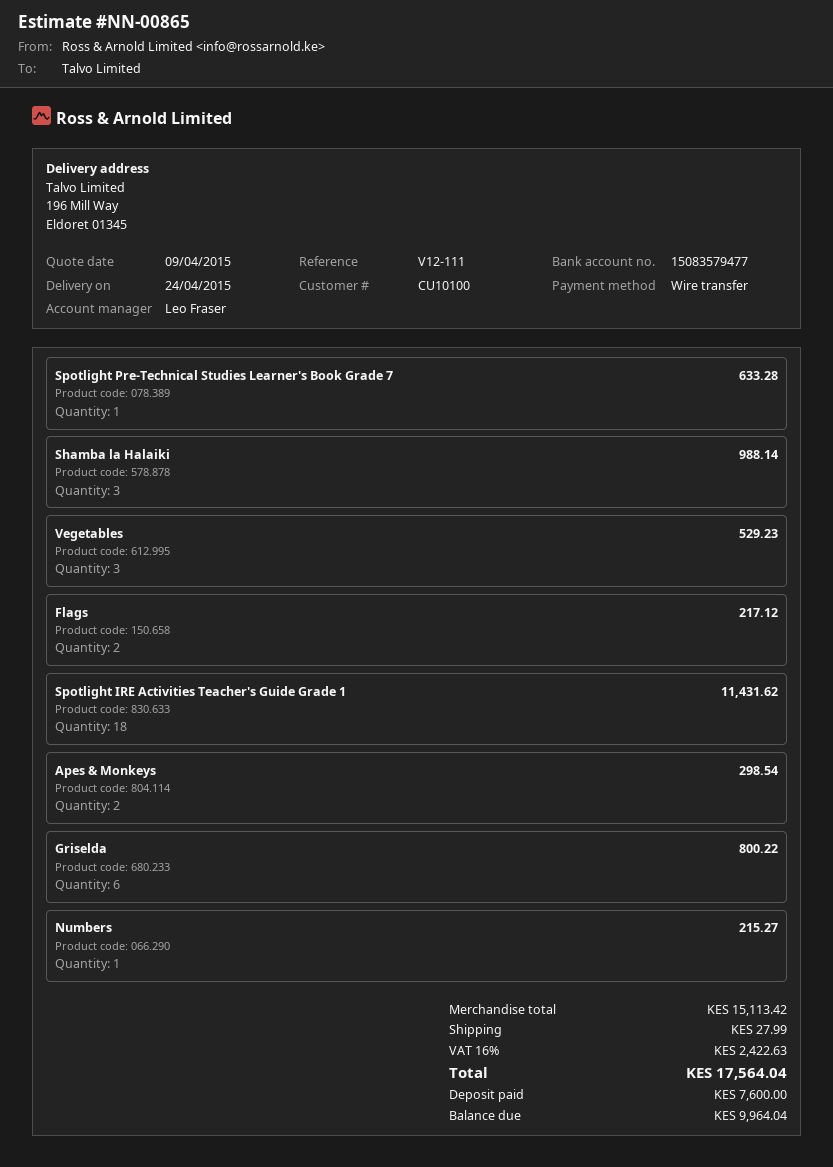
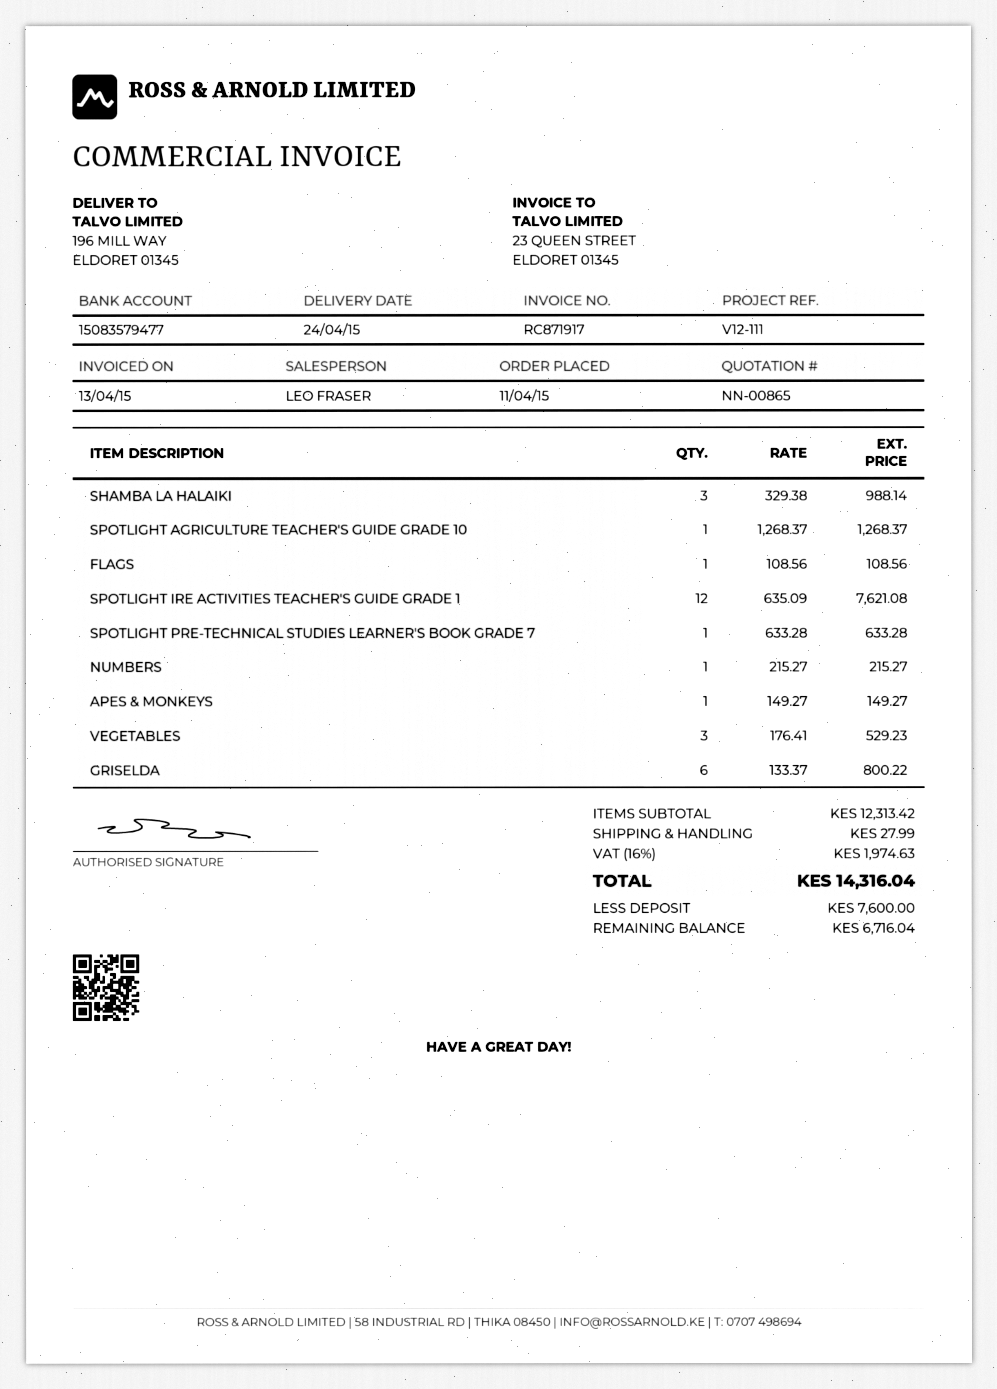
Flags: 2 for 217.12 -> 1 for 108.56
Spotlight IRE Activities Teacher's Guide Grade 1: 18 for 11431.62 -> 12 for 7621.08
Apes & Monkeys: 2 for 298.54 -> 1 for 149.27
SPOTLIGHT AGRICULTURE TEACHER'S GUIDE GRADE 10: none -> 1 for 1268.37
subtotal: 15113.42 -> 12313.42
tax: 16% = 2422.63 -> 16% = 1974.63
total: 17564.04 -> 14316.04
balance: 9964.04 -> 6716.04

